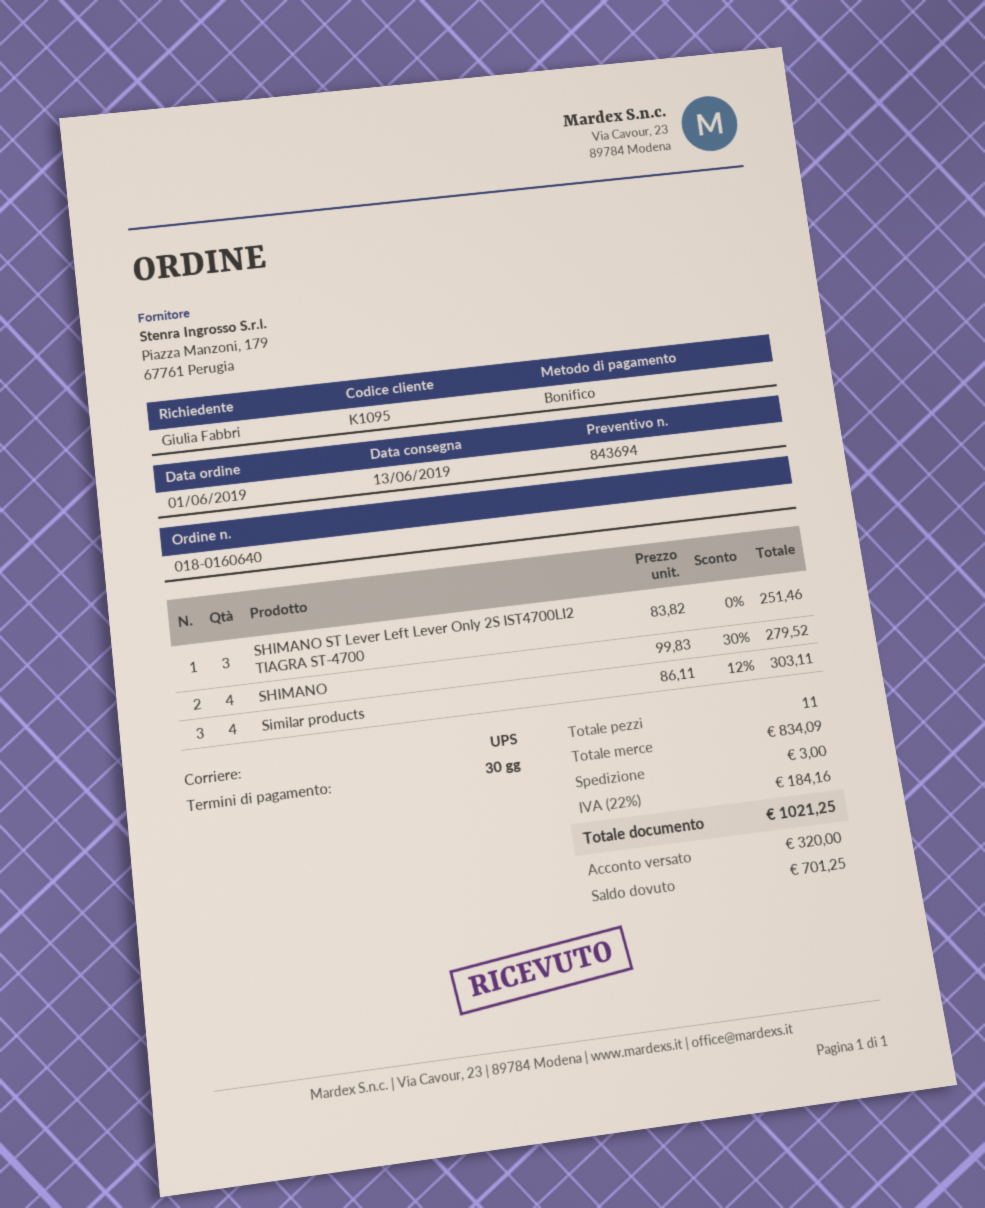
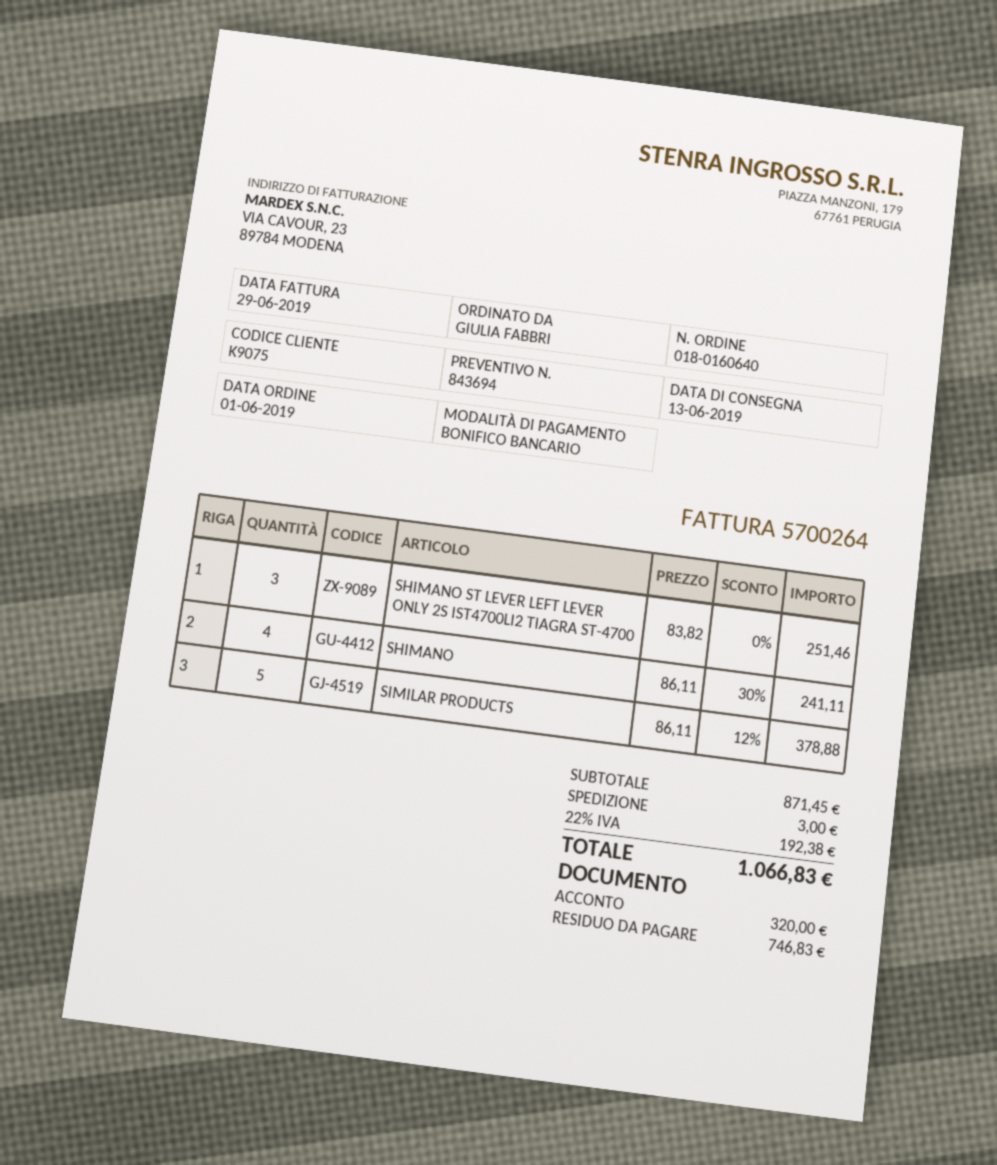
customer number: K1095 -> K9075
SHIMANO: 4 x 99.83 - 30% = 279.52 -> 4 x 86.11 - 30% = 241.11
Similar products: 4 x 86.11 - 12% = 303.11 -> 5 x 86.11 - 12% = 378.88
subtotal: 834.09 -> 871.45
tax: 22% = 184.16 -> 22% = 192.38
total: 1021.25 -> 1066.83
balance: 701.25 -> 746.83

